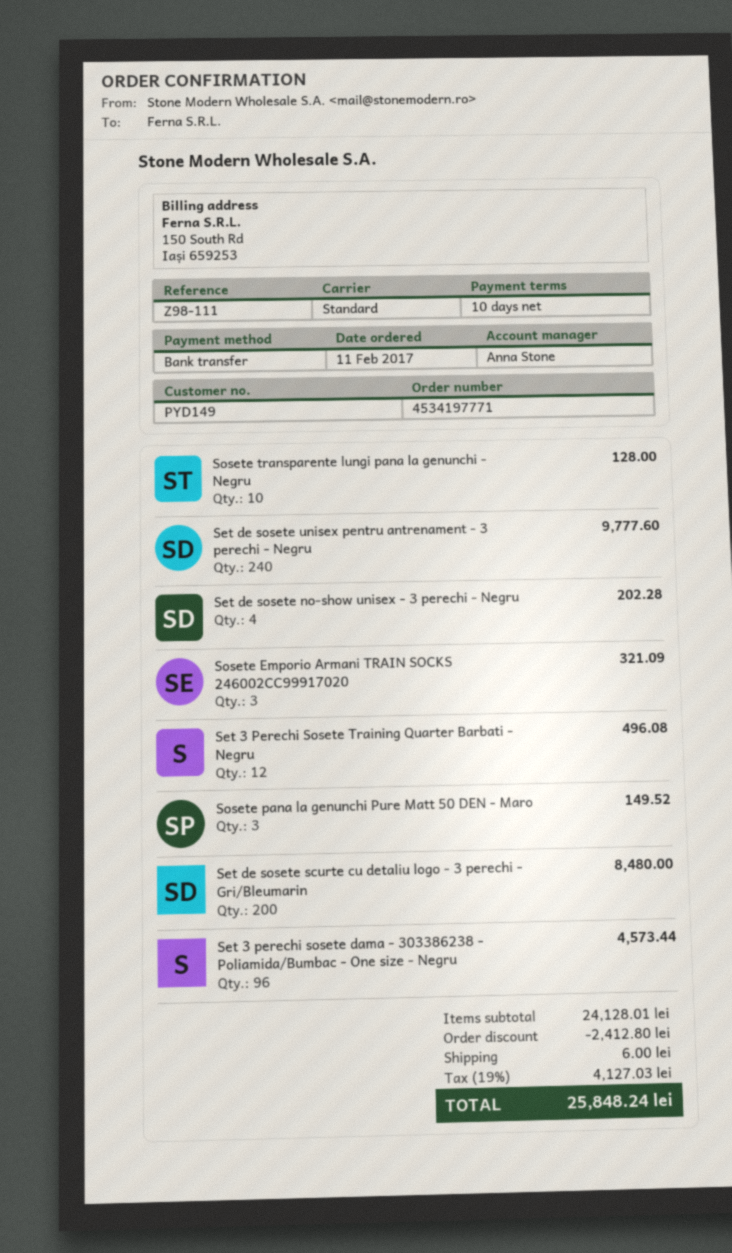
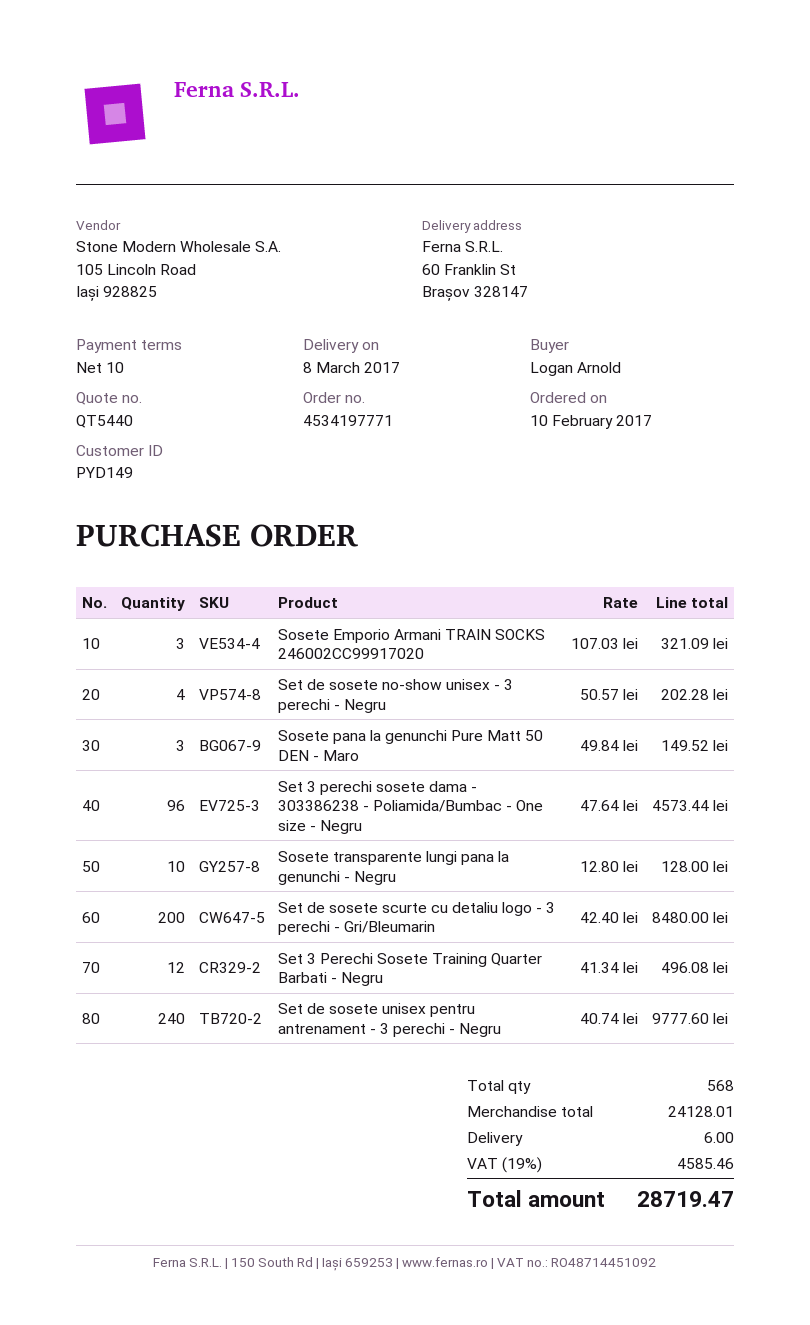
order date: 2017-02-11 -> 2017-02-10
discount: 2412.80 -> none
tax: 19% = 4127.03 -> 19% = 4585.46
total: 25848.24 -> 28719.47

